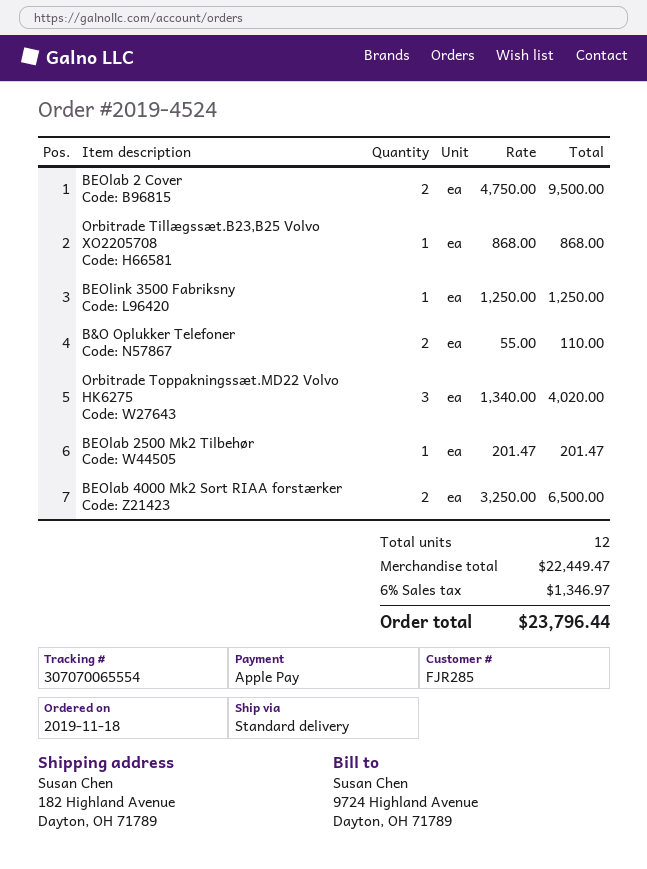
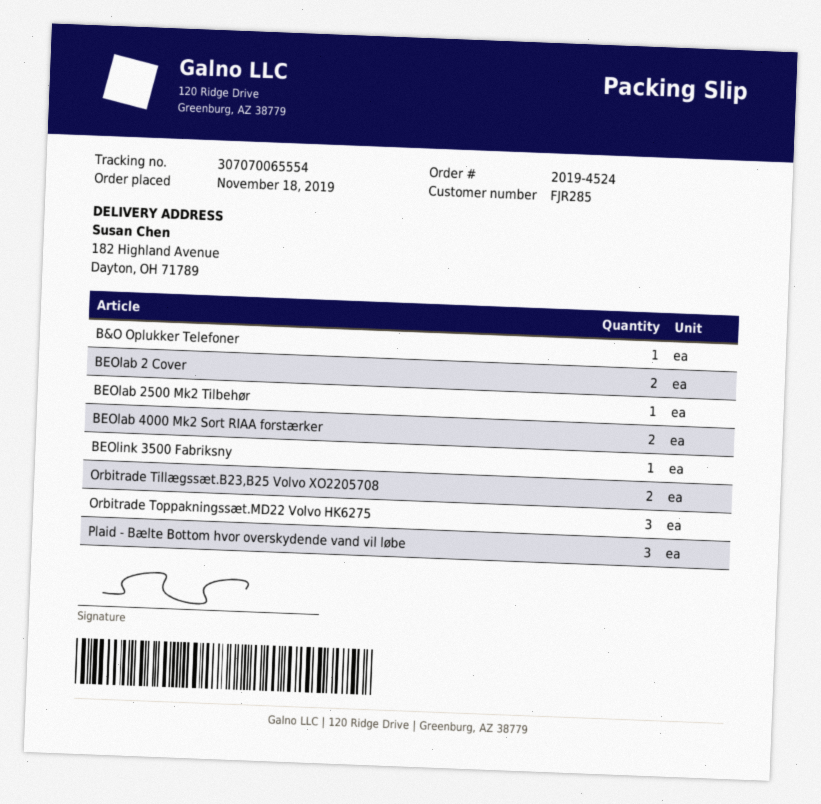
Orbitrade Tillægssæt.B23,B25 Volvo XO2205708: 1 -> 2
B&O Oplukker Telefoner: 2 -> 1
Plaid - Bælte Bottom hvor overskydende vand vil løbe: none -> 3

